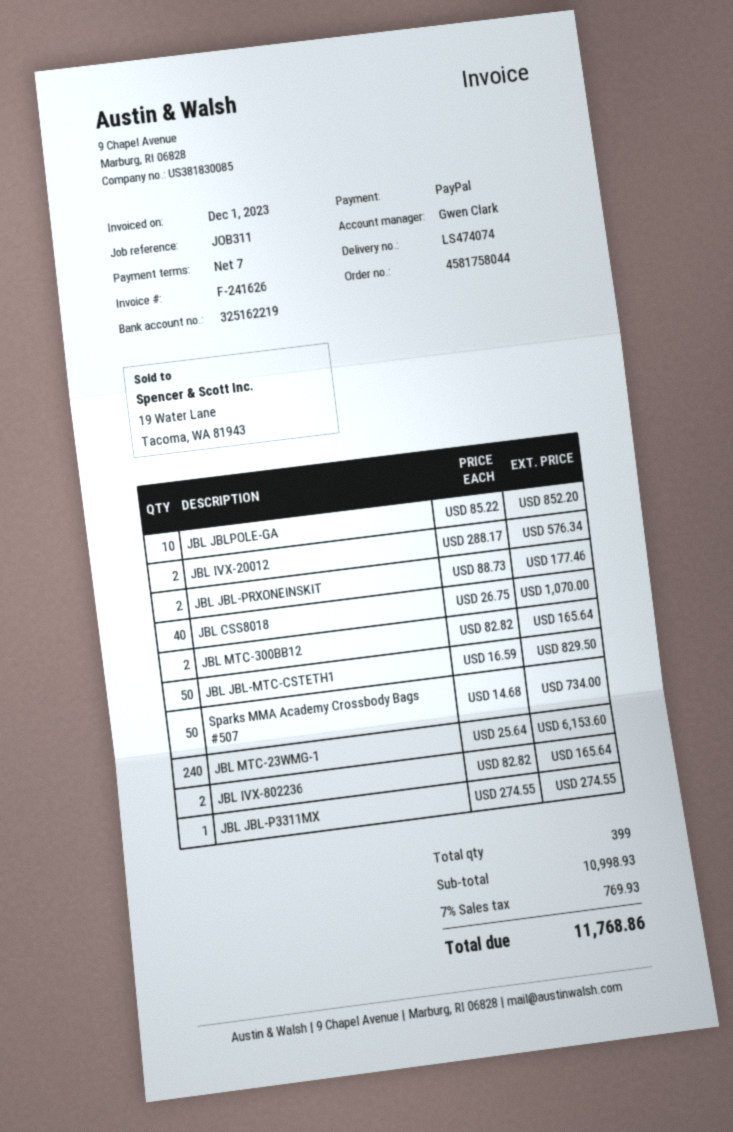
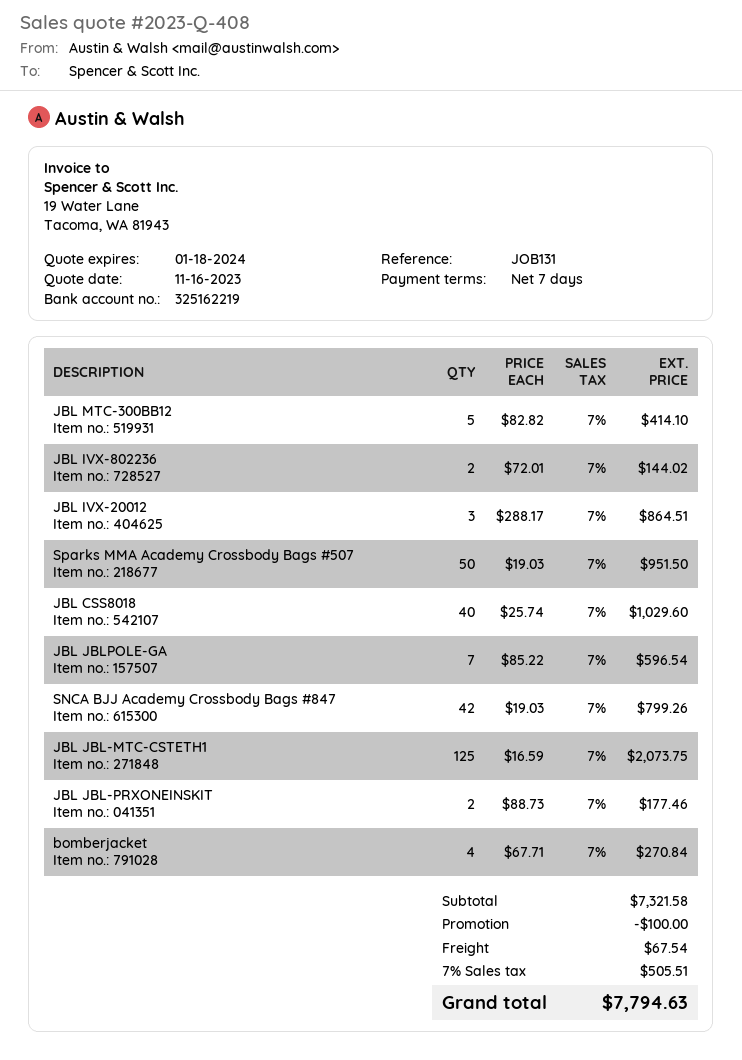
reference: JOB311 -> JOB131
JBL JBLPOLE-GA: 10 x 85.22 = 852.20 -> 7 x 85.22 = 596.54
JBL IVX-20012: 2 x 288.17 = 576.34 -> 3 x 288.17 = 864.51
JBL CSS8018: 40 x 26.75 = 1070.00 -> 40 x 25.74 = 1029.60
JBL MTC-300BB12: 2 x 82.82 = 165.64 -> 5 x 82.82 = 414.10
JBL JBL-MTC-CSTETH1: 50 x 16.59 = 829.50 -> 125 x 16.59 = 2073.75
Sparks MMA Academy Crossbody Bags #507: 50 x 14.68 = 734.00 -> 50 x 19.03 = 951.50
JBL MTC-23WMG-1: 240 x 25.64 = 6153.60 -> none
JBL IVX-802236: 2 x 82.82 = 165.64 -> 2 x 72.01 = 144.02
JBL JBL-P3311MX: 1 x 274.55 = 274.55 -> none
SNCA BJJ Academy Crossbody Bags #847: none -> 42 x 19.03 = 799.26
bomberjacket: none -> 4 x 67.71 = 270.84
subtotal: 10998.93 -> 7321.58
discount: none -> 100.00
shipping: none -> 67.54
tax: 7% = 769.93 -> 7% = 505.51
total: 11768.86 -> 7794.63

